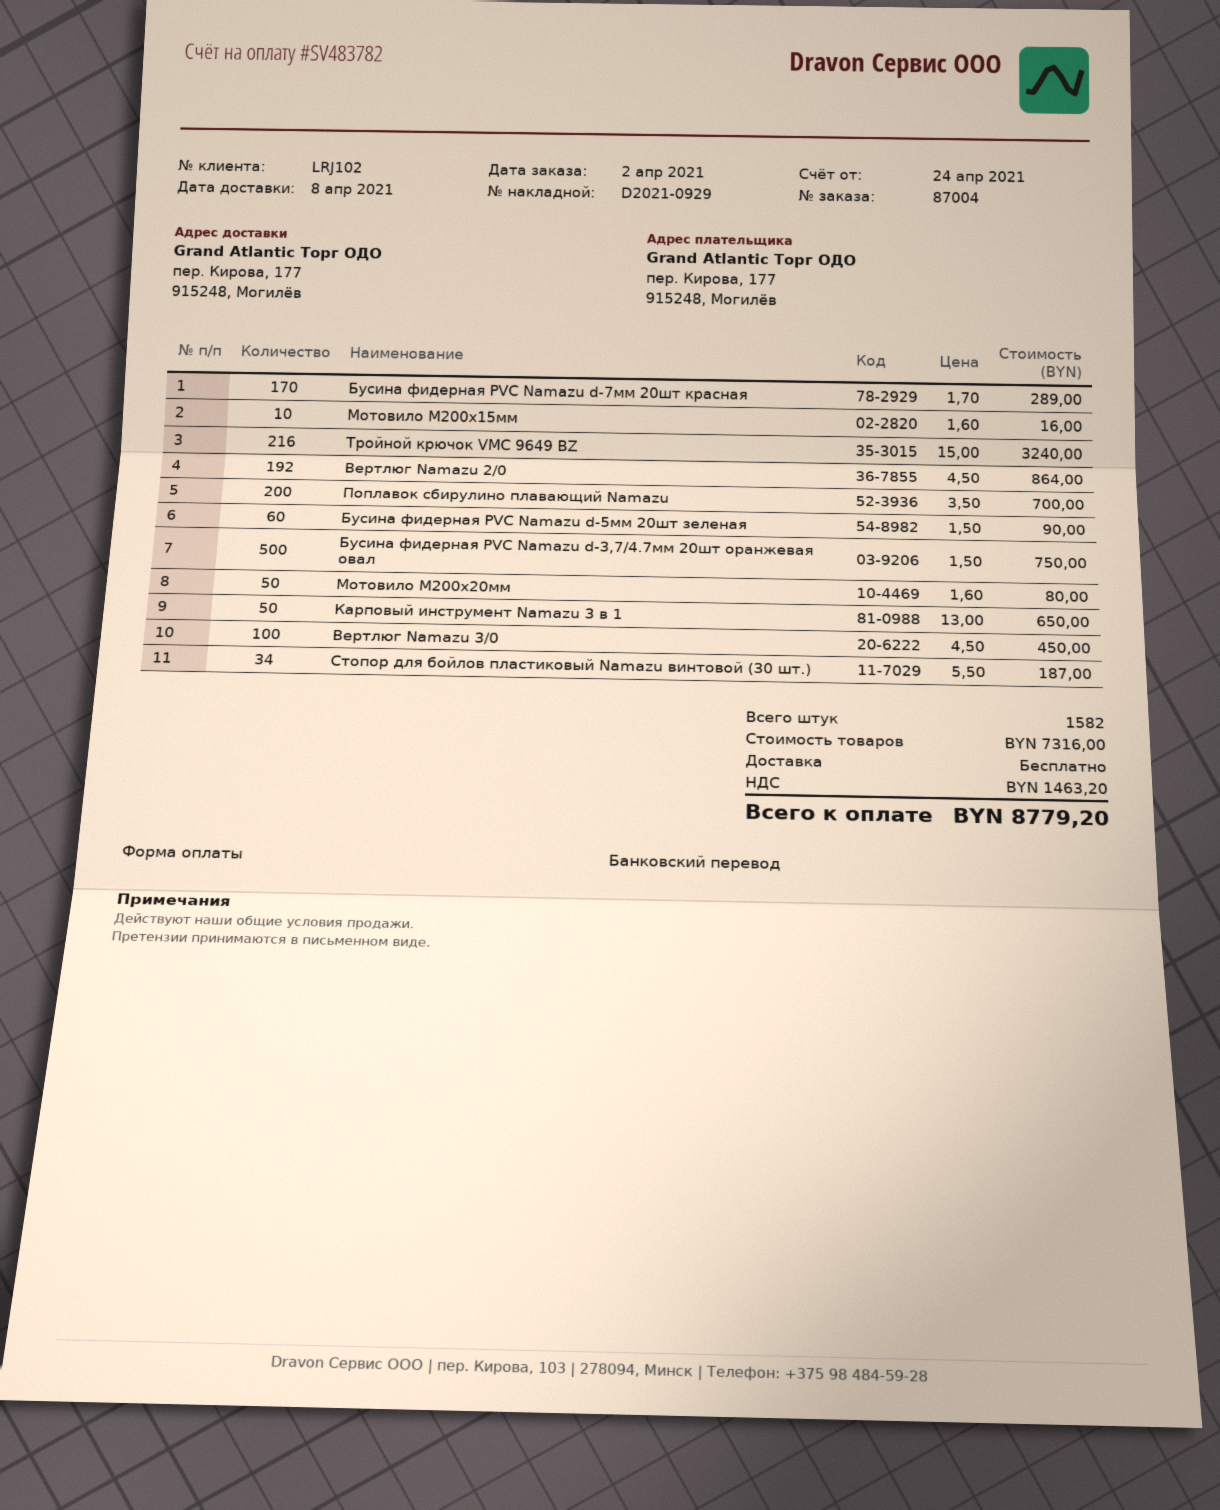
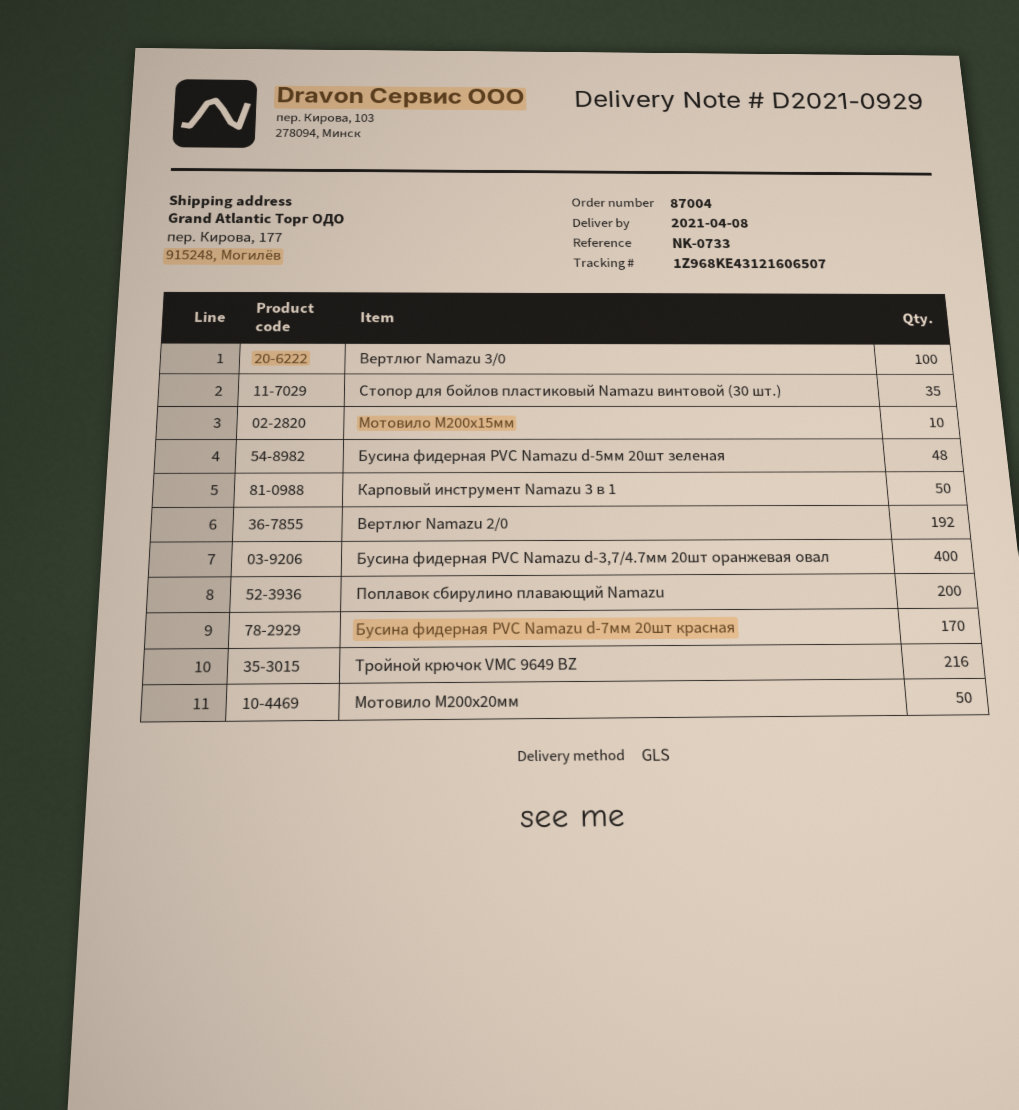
Бусина фидерная PVC Namazu d-5мм 20шт зеленая: 60 -> 48
Бусина фидерная PVC Namazu d-3,7/4.7мм 20шт оранжевая овал: 500 -> 400
Стопор для бойлов пластиковый Namazu винтовой (30 шт.): 34 -> 35

